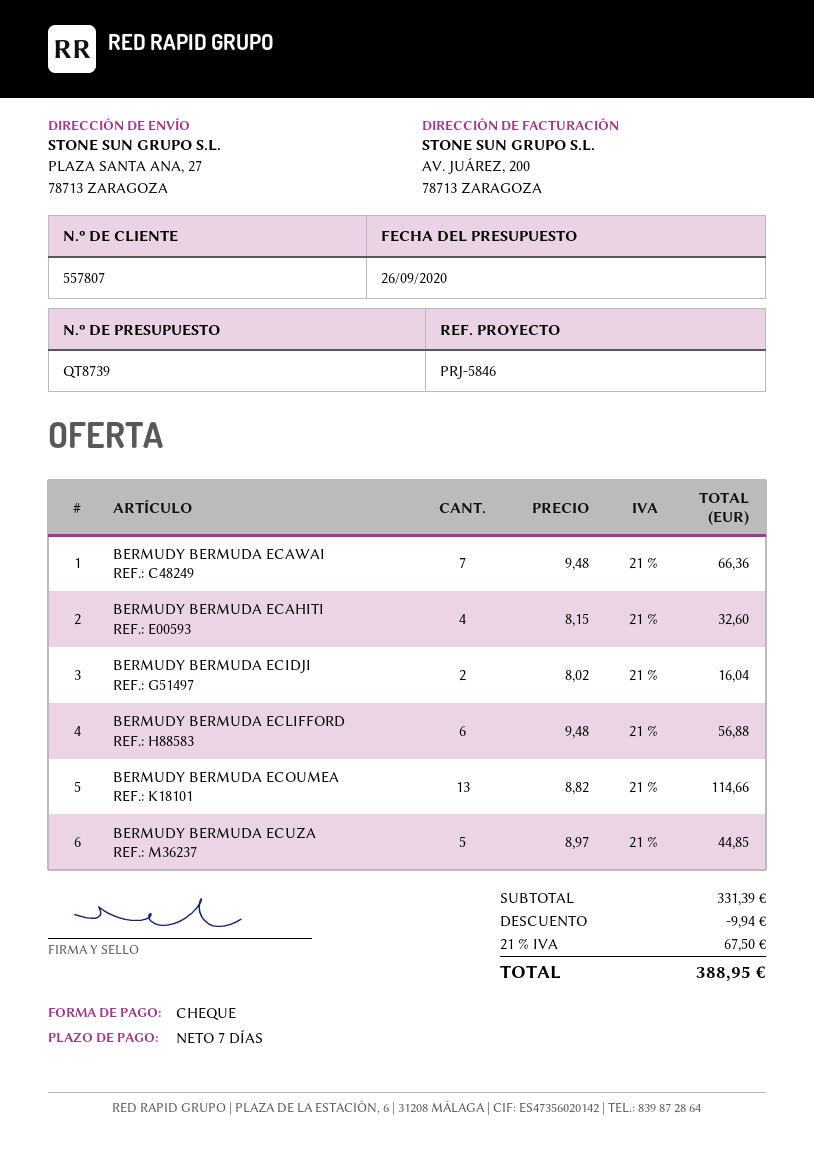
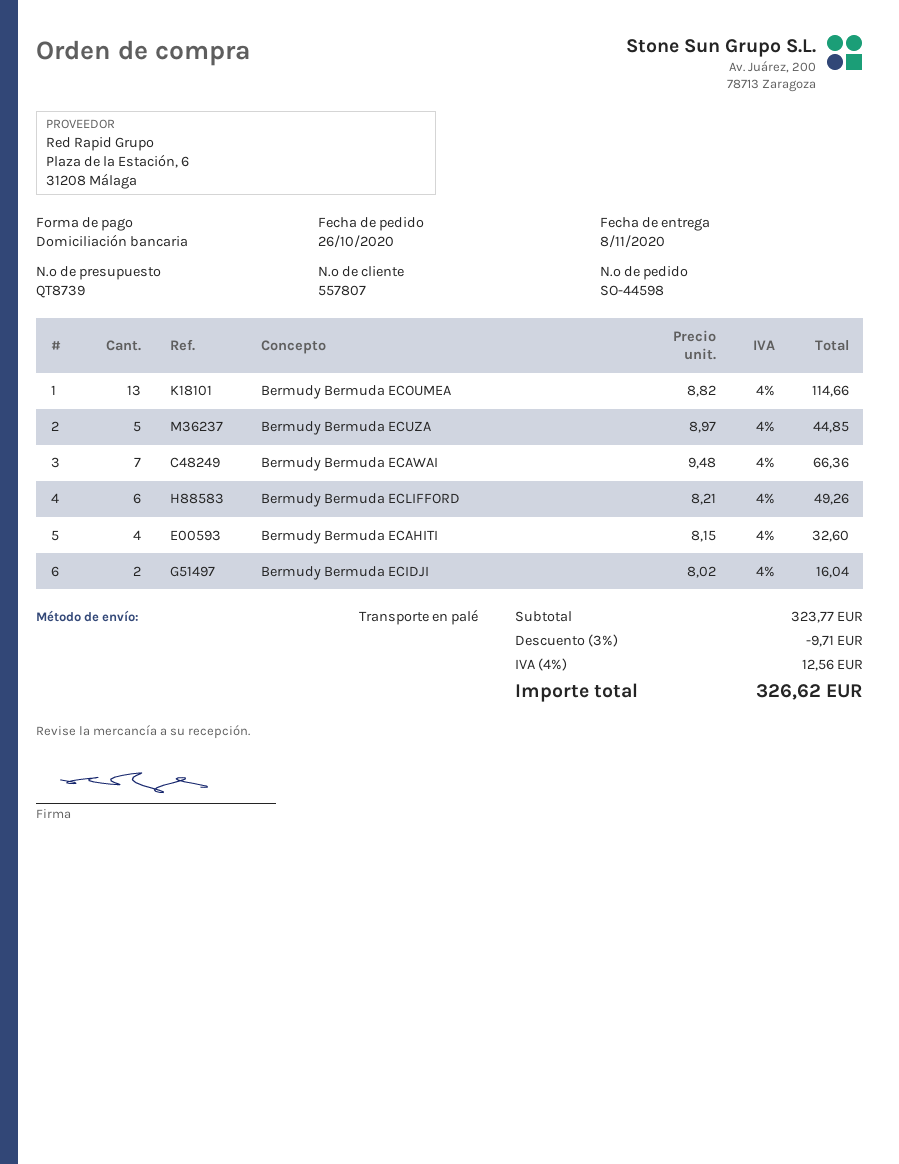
payment method: cheque -> direct debit
BERMUDY BERMUDA ECLIFFORD: 6 x 9.48 = 56.88 -> 6 x 8.21 = 49.26
subtotal: 331.39 -> 323.77
discount: 9.94 -> 9.71
tax: 21% = 67.50 -> 4% = 12.56
total: 388.95 -> 326.62

